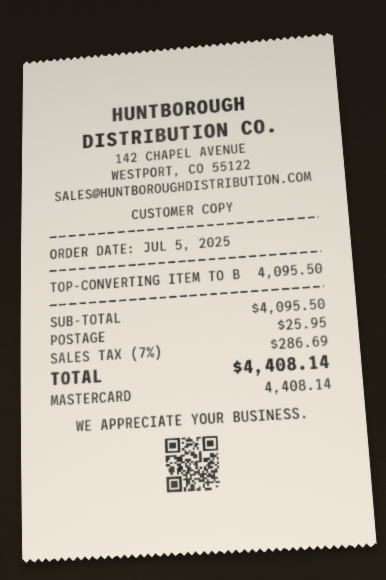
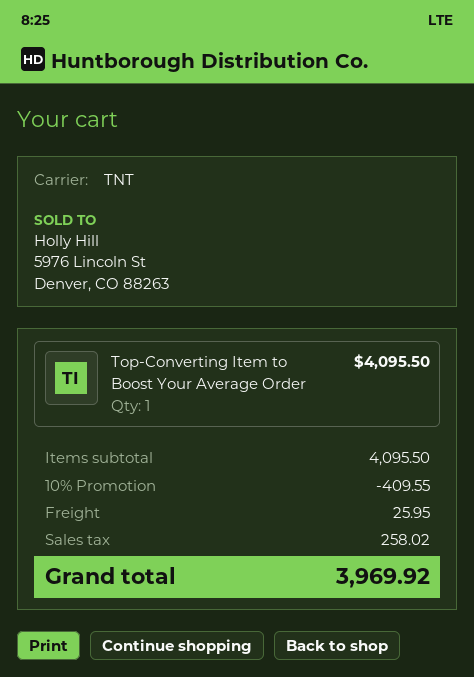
discount: none -> 10% = 409.55
tax: 286.69 -> 258.02
total: 4408.14 -> 3969.92

